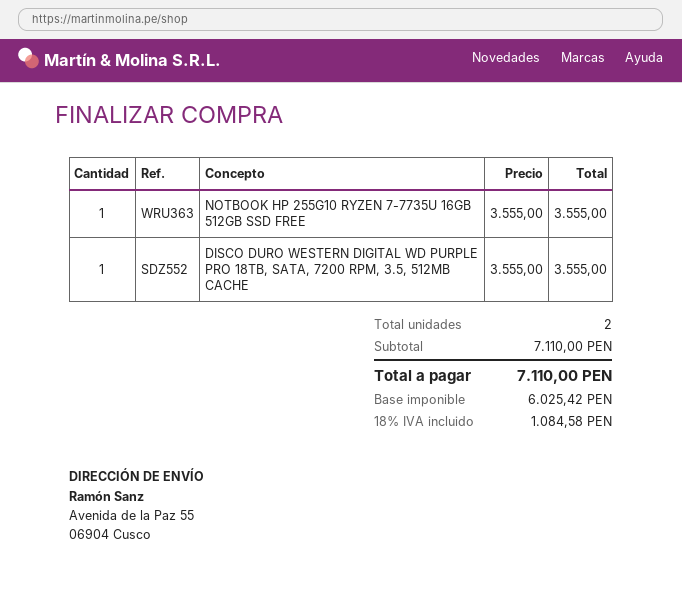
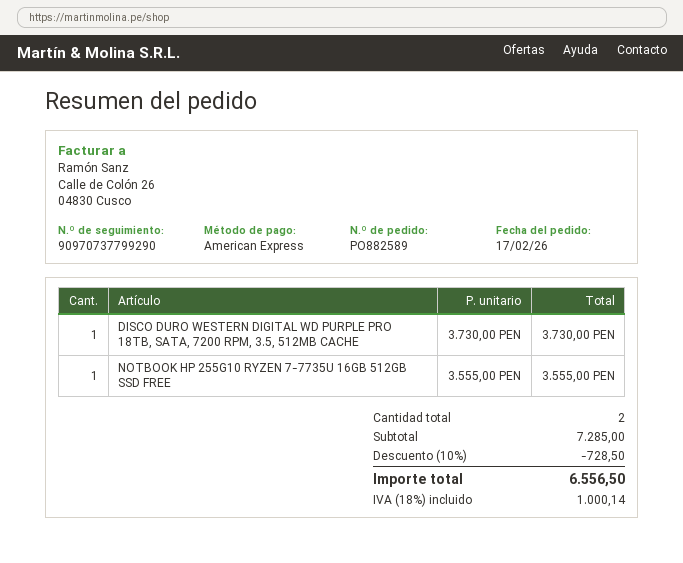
DISCO DURO WESTERN DIGITAL WD PURPLE PRO 18TB, SATA, 7200 RPM, 3.5, 512MB CACHE: 1 x 3555.00 = 3555.00 -> 1 x 3730.00 = 3730.00
subtotal: 7110.00 -> 7285.00
discount: none -> 10% = 728.50
tax: 18% = 1084.58 -> 18% = 1000.14
total: 7110.00 -> 6556.50

